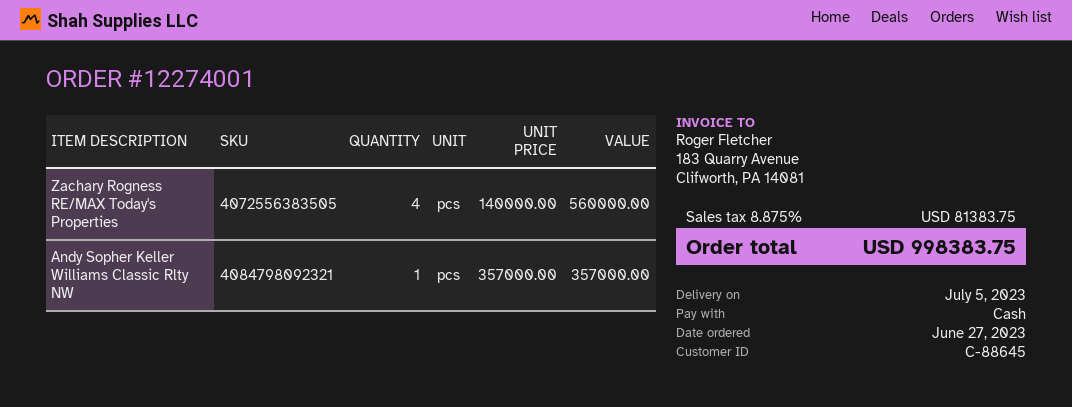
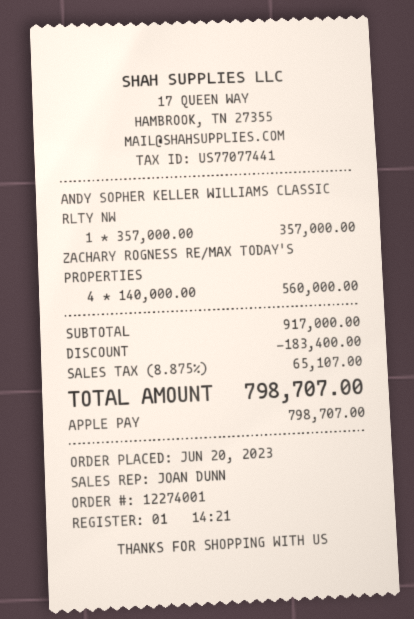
order date: 2023-06-27 -> 2023-06-20
payment method: cash -> Apple Pay
discount: none -> 183400.00
tax: 8.875% = 81383.75 -> 8.875% = 65107.00
total: 998383.75 -> 798707.00

